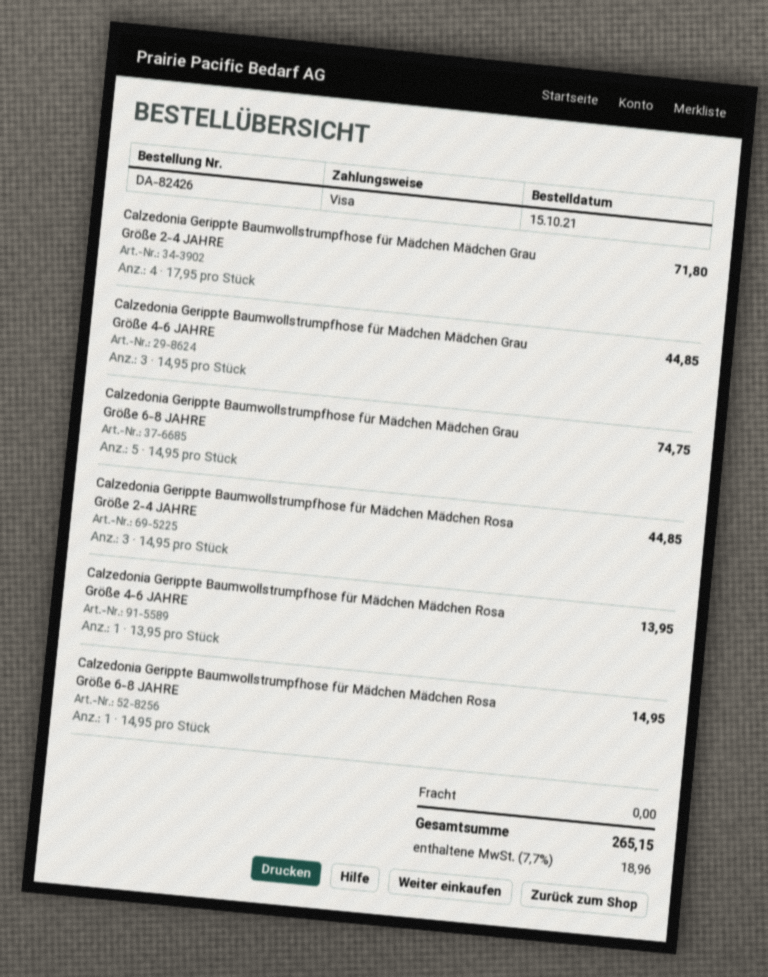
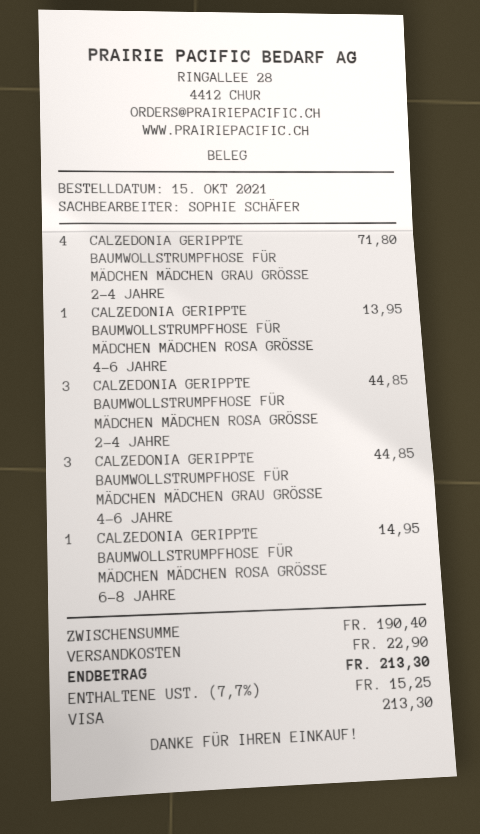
Calzedonia Gerippte Baumwollstrumpfhose für Mädchen Mädchen Grau Größe 6-8 JAHRE: 5 for 74.75 -> none
shipping: 0.00 -> 22.90
tax: 7.7% = 18.96 -> 7.7% = 15.25
total: 265.15 -> 213.30

